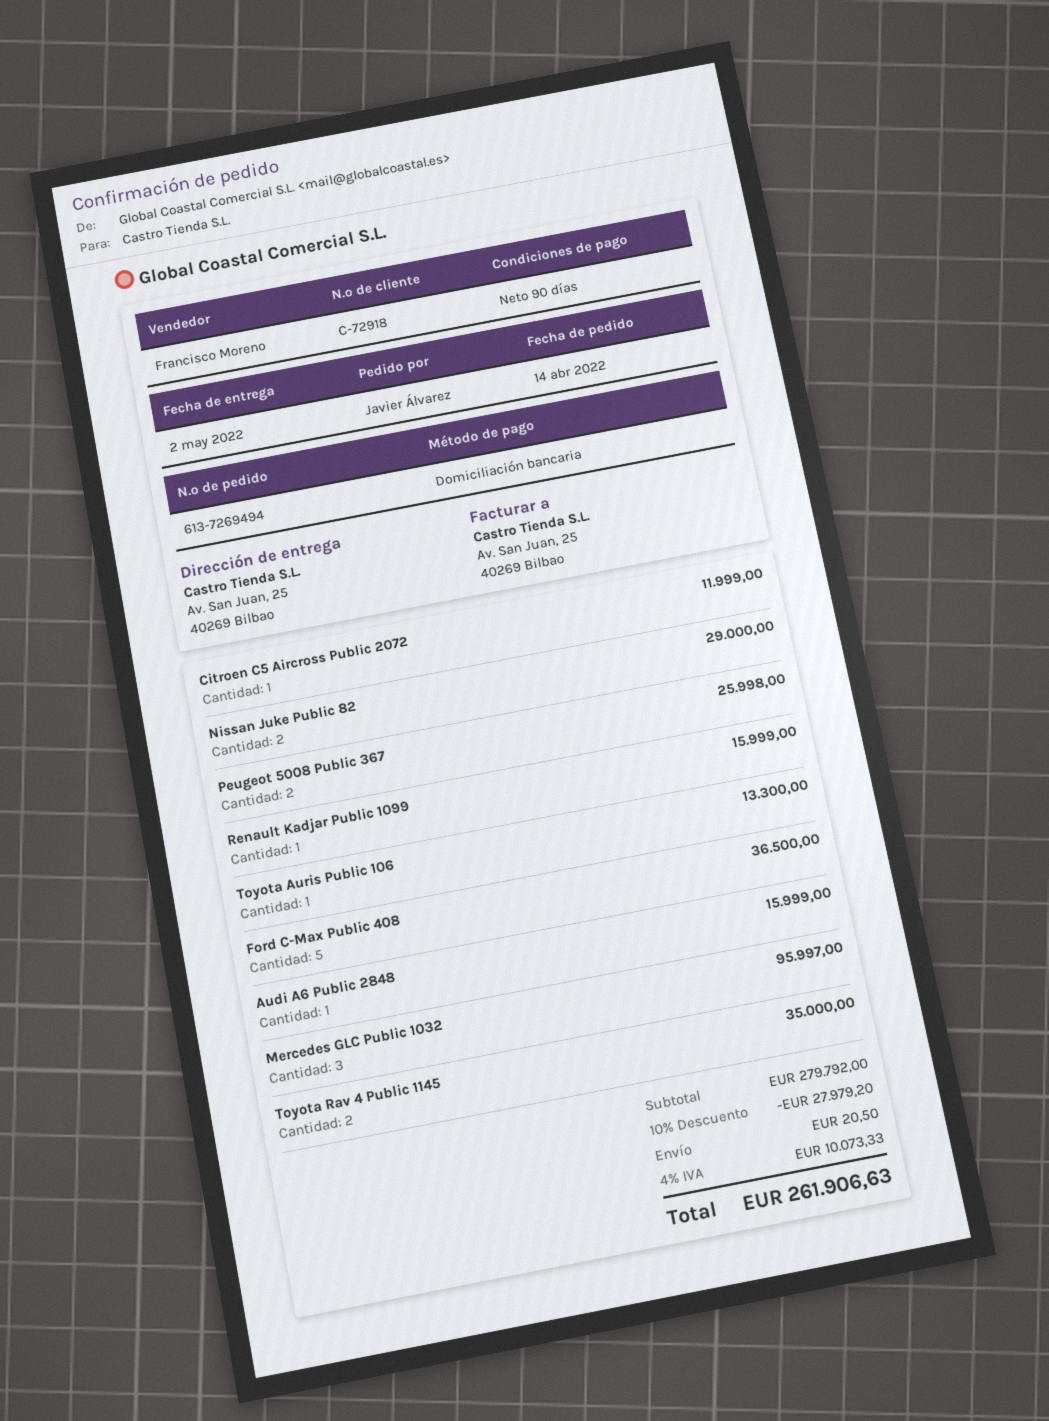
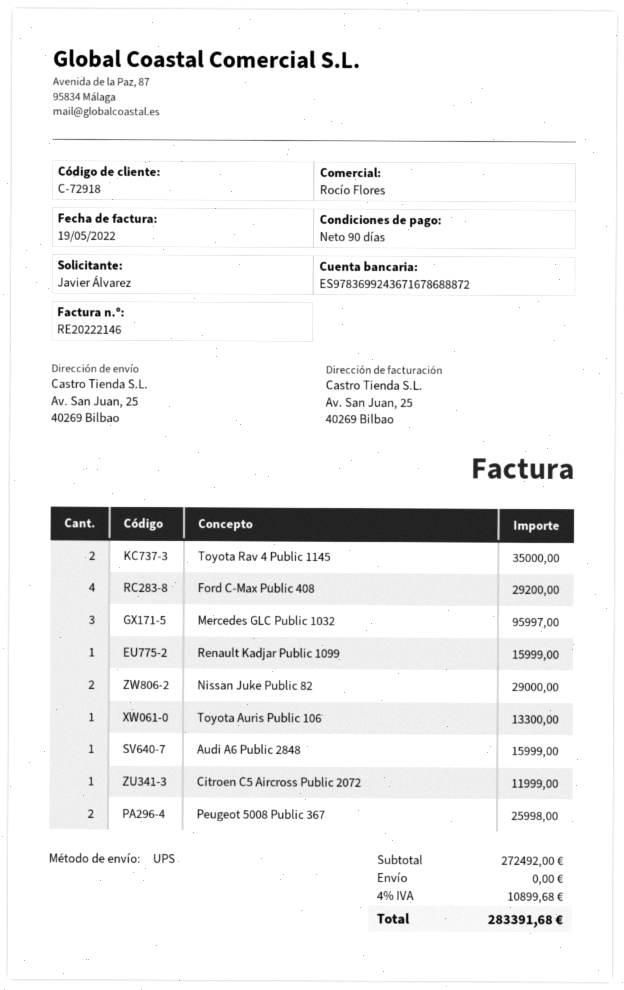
sales rep: Francisco Moreno -> Rocío Flores
Ford C-Max Public 408: 5 for 36500.00 -> 4 for 29200.00
subtotal: 279792.00 -> 272492.00
discount: 10% = 27979.20 -> none
shipping: 20.50 -> 0.00
tax: 4% = 10073.33 -> 4% = 10899.68
total: 261906.63 -> 283391.68

